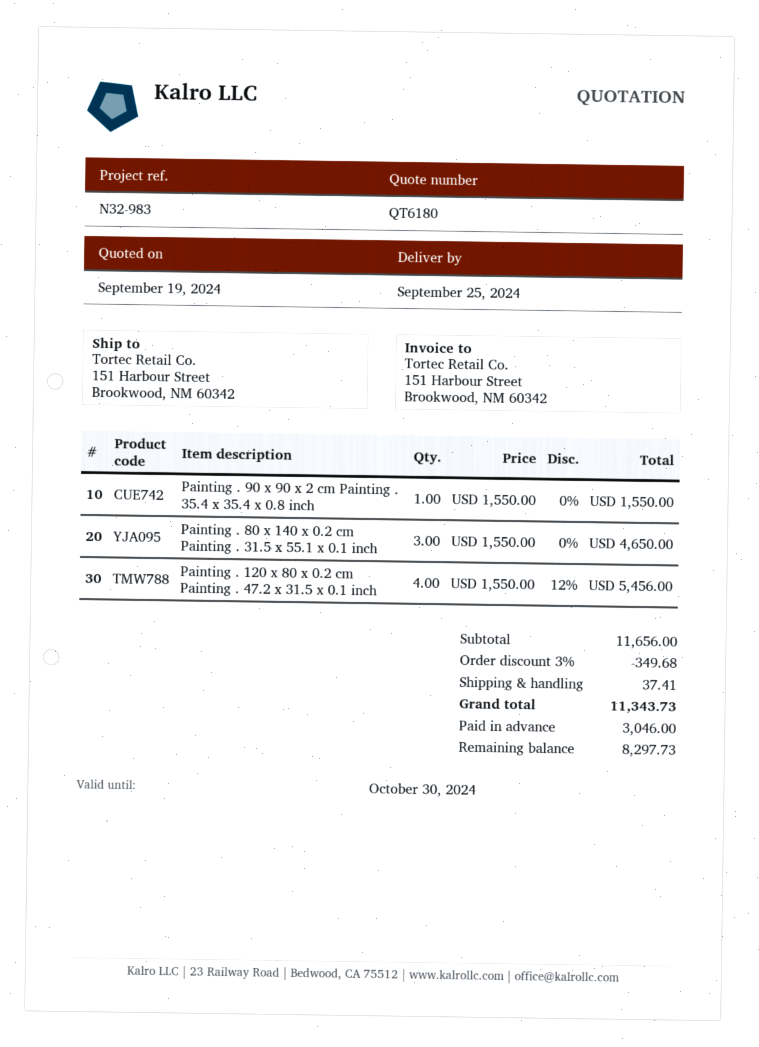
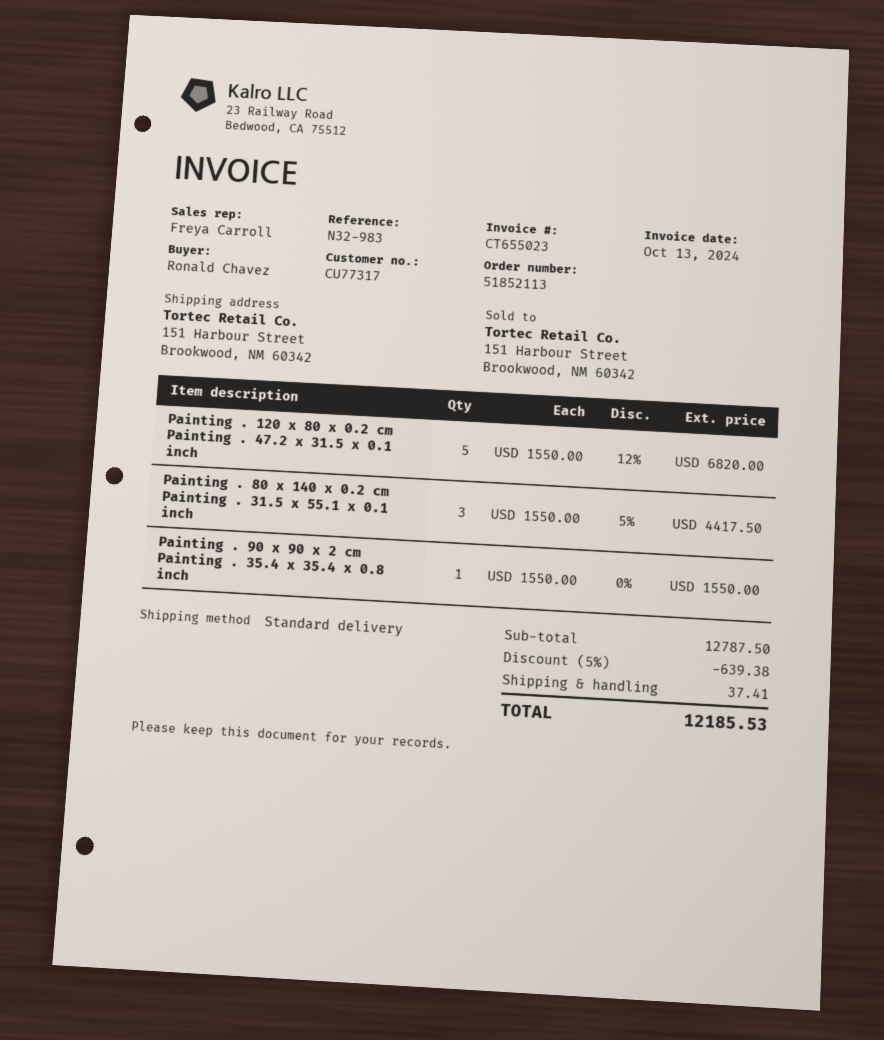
Painting . 80 x 140 x 0.2 cm Painting . 31.5 x 55.1 x 0.1 inch: 3 x 1550.00 = 4650.00 -> 3 x 1550.00 - 5% = 4417.50
Painting . 120 x 80 x 0.2 cm Painting . 47.2 x 31.5 x 0.1 inch: 4 x 1550.00 - 12% = 5456.00 -> 5 x 1550.00 - 12% = 6820.00
subtotal: 11656.00 -> 12787.50
discount: 3% = 349.68 -> 5% = 639.38
total: 11343.73 -> 12185.53

